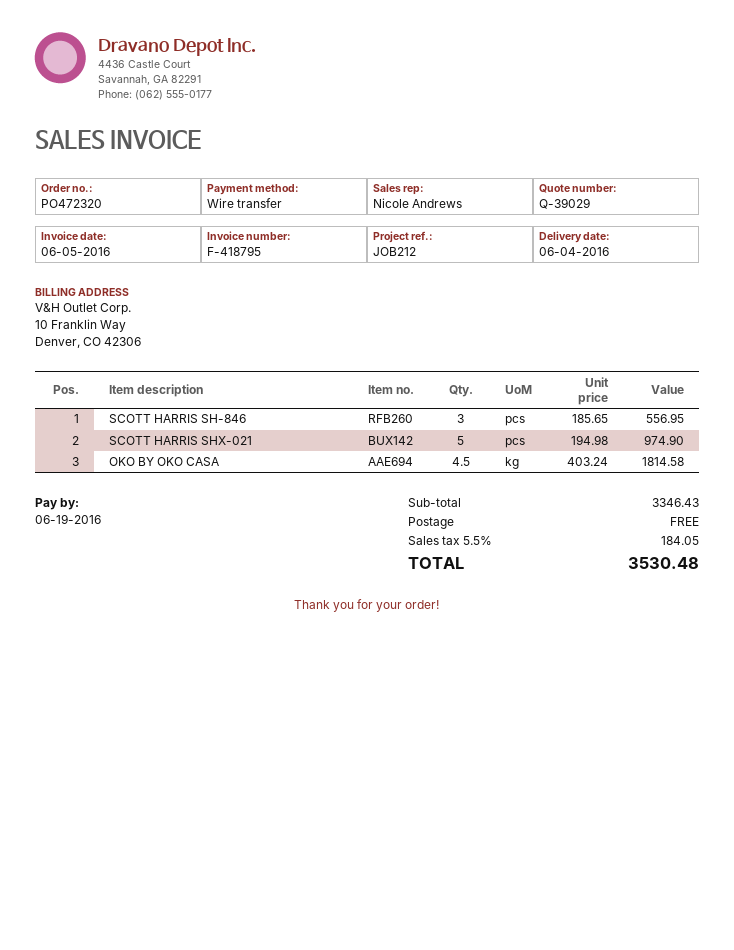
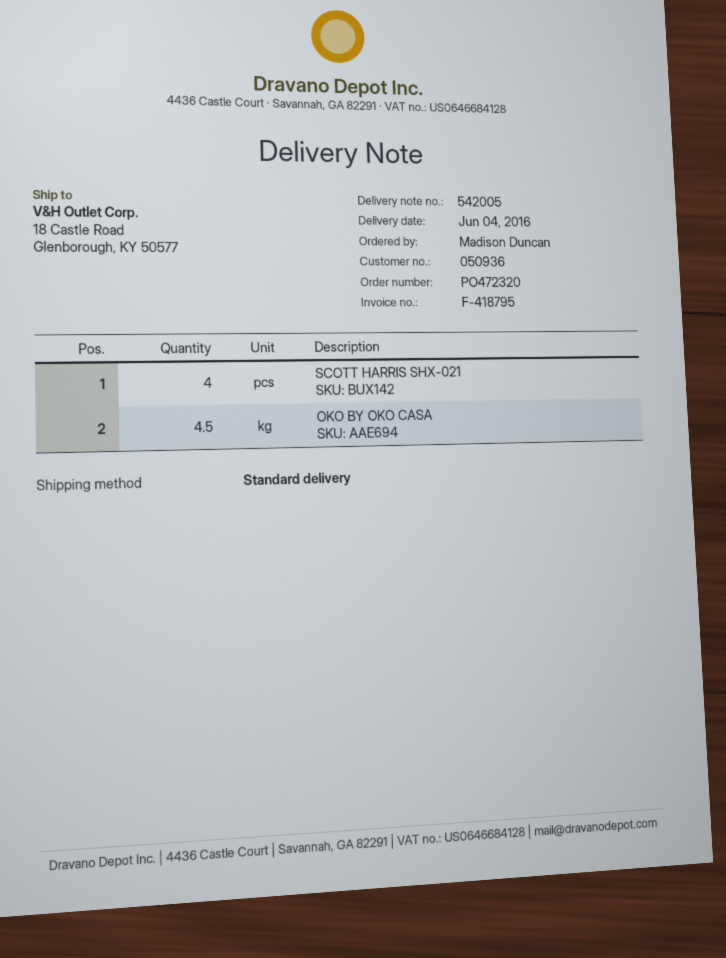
SCOTT HARRIS SH-846: 3 -> none
SCOTT HARRIS SHX-021: 5 -> 4

